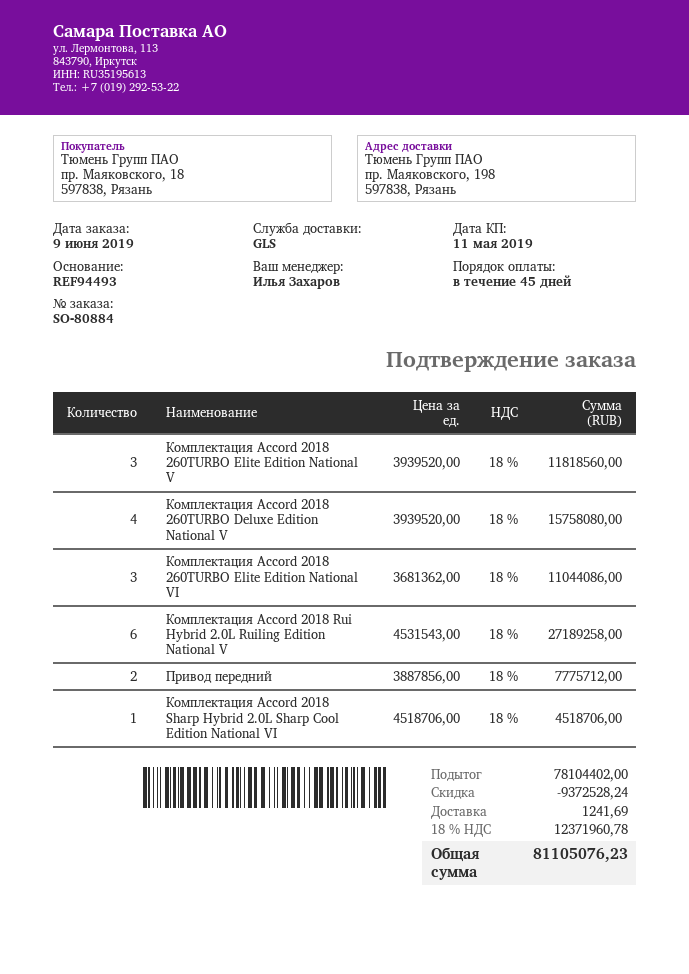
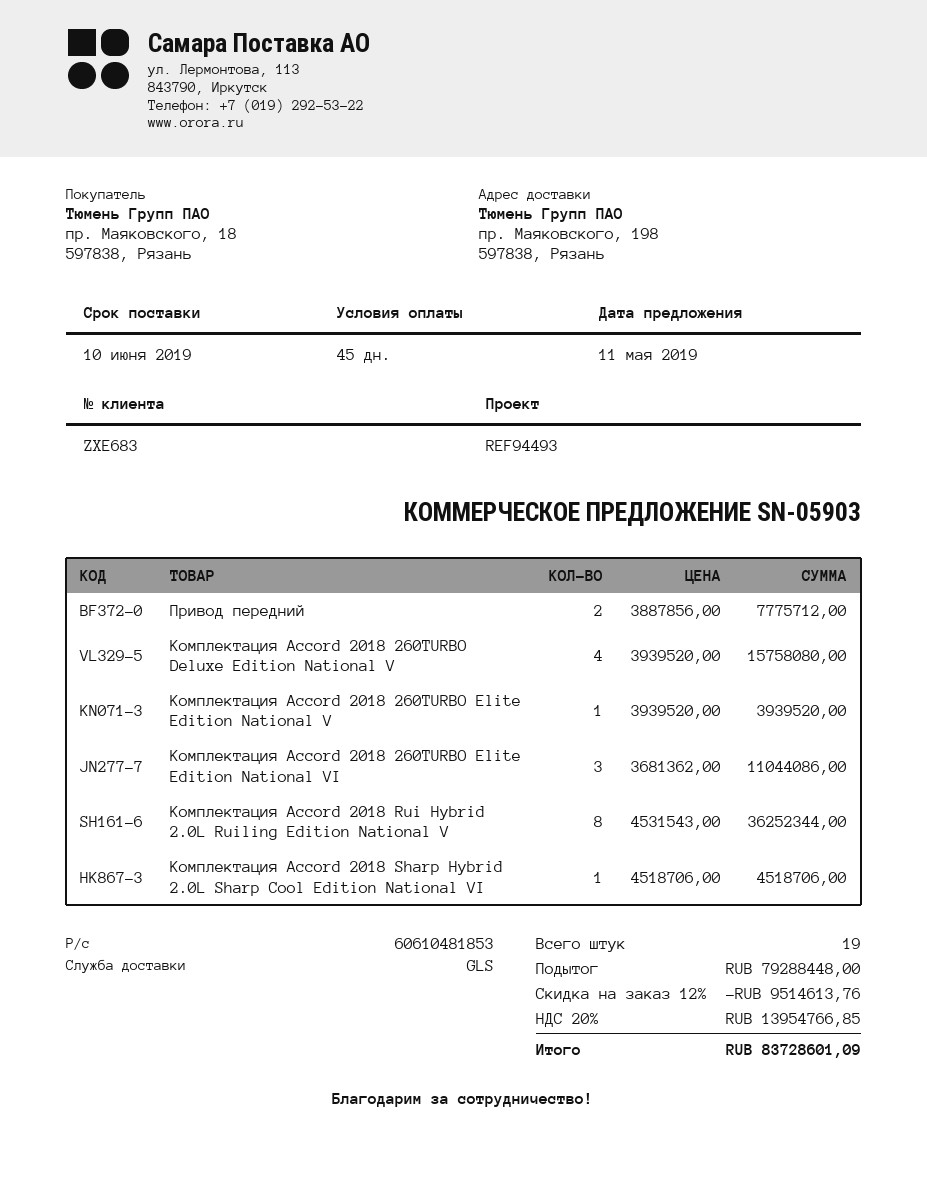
Комплектация Accord 2018 260TURBO Elite Edition National V: 3 x 3939520.00 = 11818560.00 -> 1 x 3939520.00 = 3939520.00
Комплектация Accord 2018 Rui Hybrid 2.0L Ruiling Edition National V: 6 x 4531543.00 = 27189258.00 -> 8 x 4531543.00 = 36252344.00
subtotal: 78104402.00 -> 79288448.00
discount: 9372528.24 -> 9514613.76
shipping: 1241.69 -> none
tax: 18% = 12371960.78 -> 20% = 13954766.85
total: 81105076.23 -> 83728601.09

